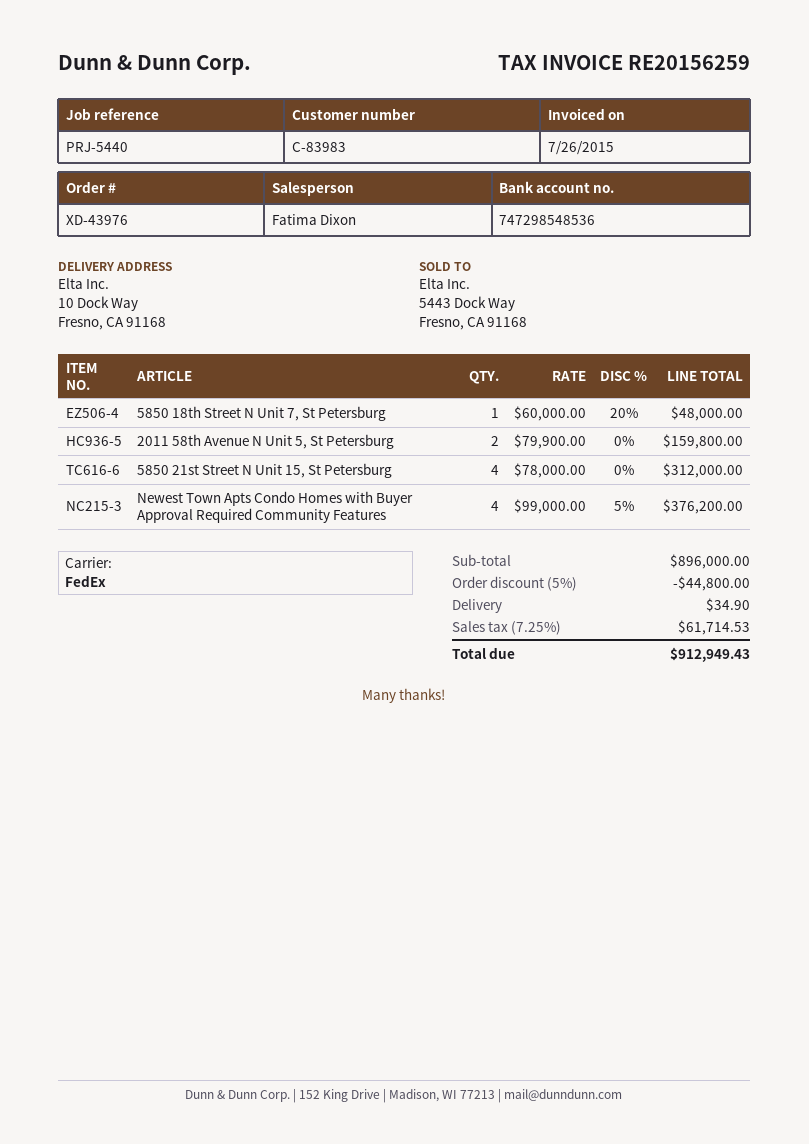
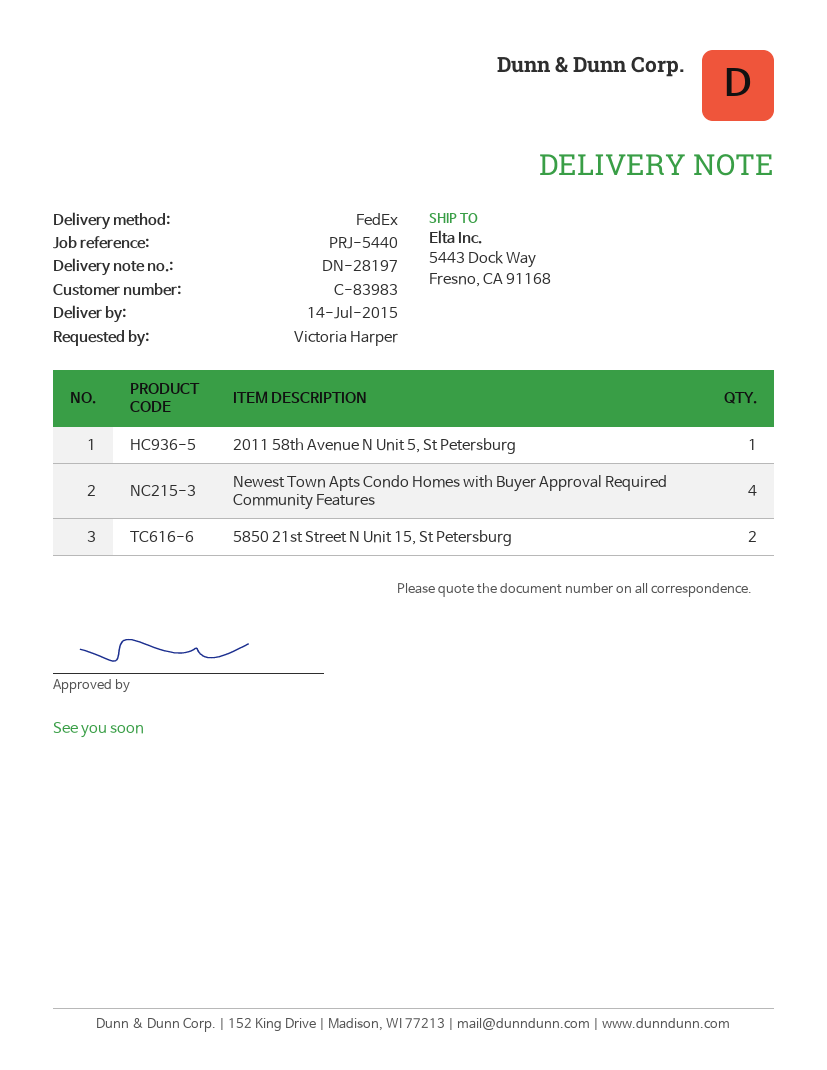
ship to: 10 Dock Way, Fresno, CA 91168 -> 5443 Dock Way, Fresno, CA 91168
5850 18th Street N Unit 7, St Petersburg: 1 -> none
2011 58th Avenue N Unit 5, St Petersburg: 2 -> 1
5850 21st Street N Unit 15, St Petersburg: 4 -> 2

